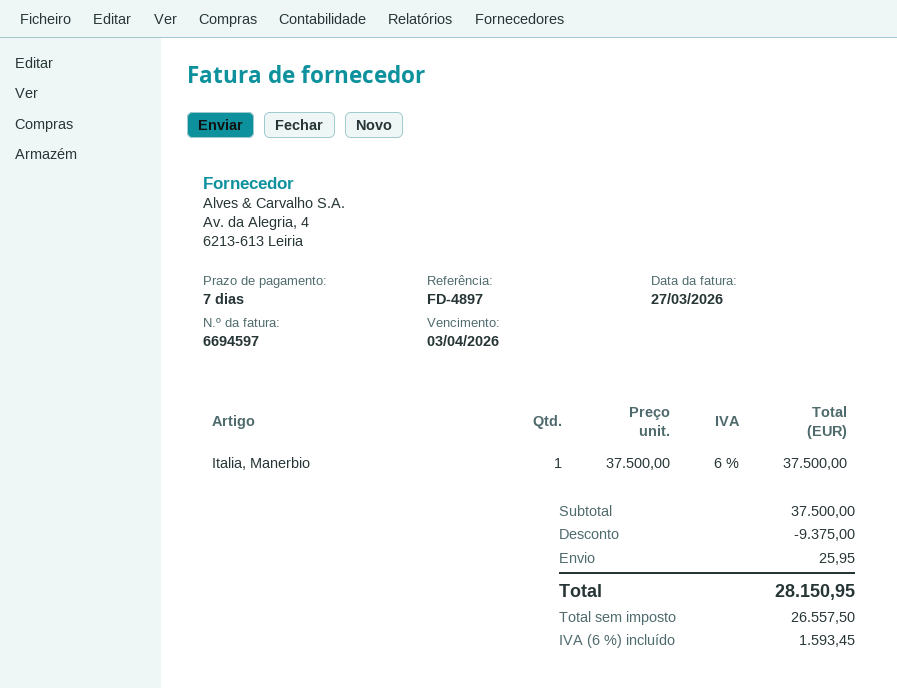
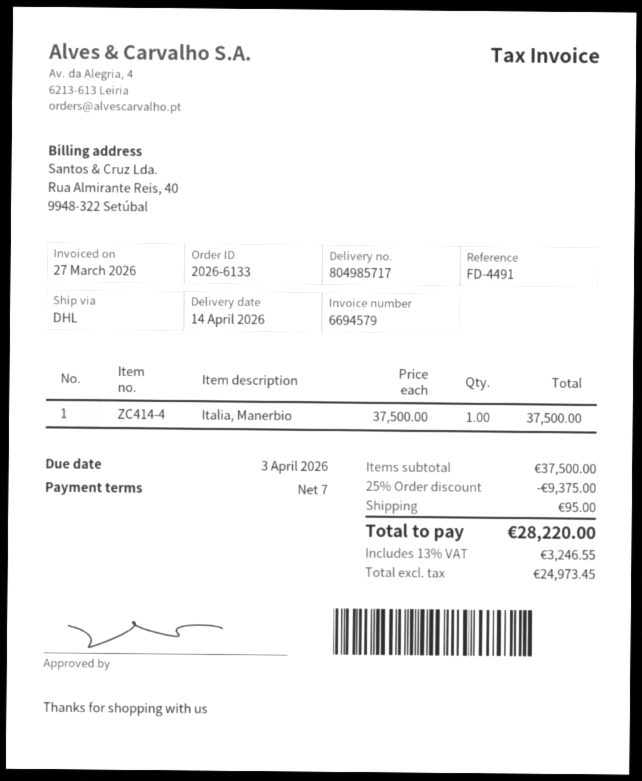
invoice number: 6694597 -> 6694579
reference: FD-4897 -> FD-4491
shipping: 25.95 -> 95.00
net: 26557.50 -> 24973.45
tax: 6% = 1593.45 -> 13% = 3246.55
total: 28150.95 -> 28220.00

